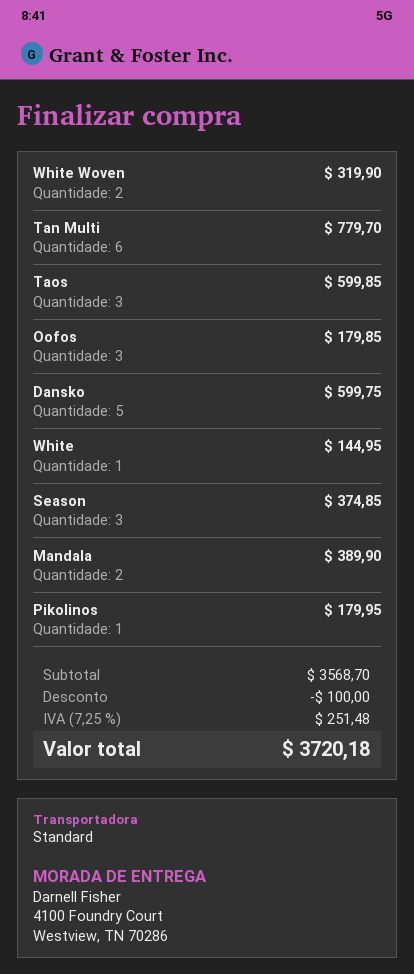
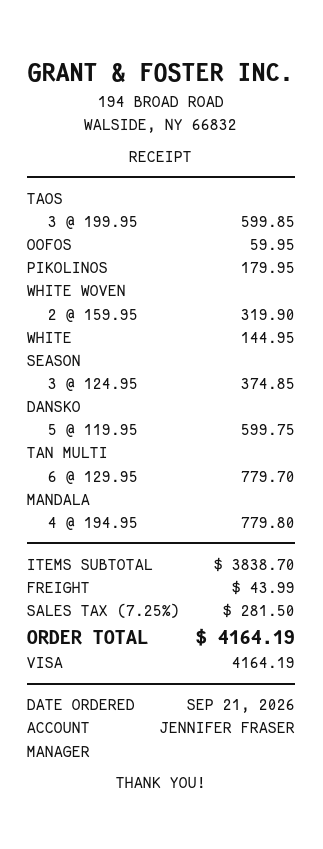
Oofos: 3 for 179.85 -> 1 for 59.95
Mandala: 2 for 389.90 -> 4 for 779.80
subtotal: 3568.70 -> 3838.70
discount: 100.00 -> none
shipping: none -> 43.99
tax: 7.25% = 251.48 -> 7.25% = 281.50
total: 3720.18 -> 4164.19

